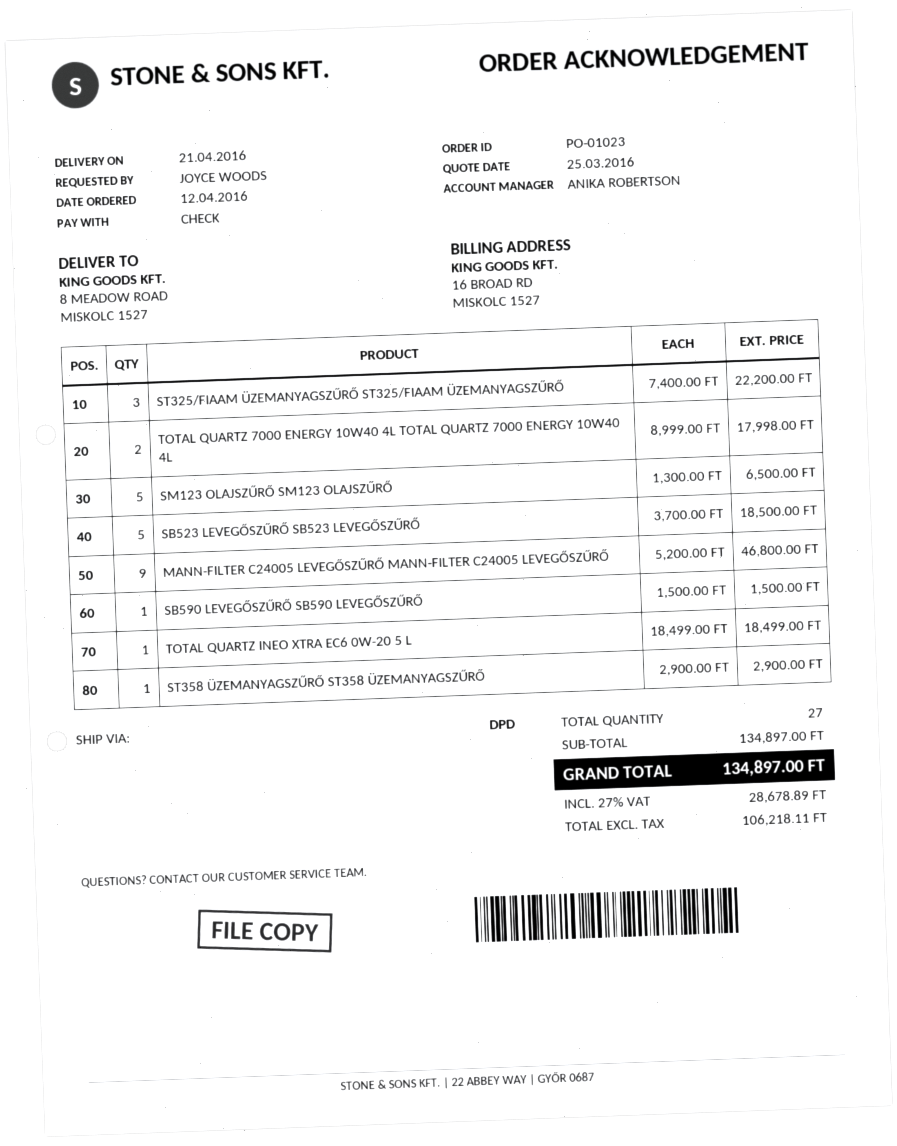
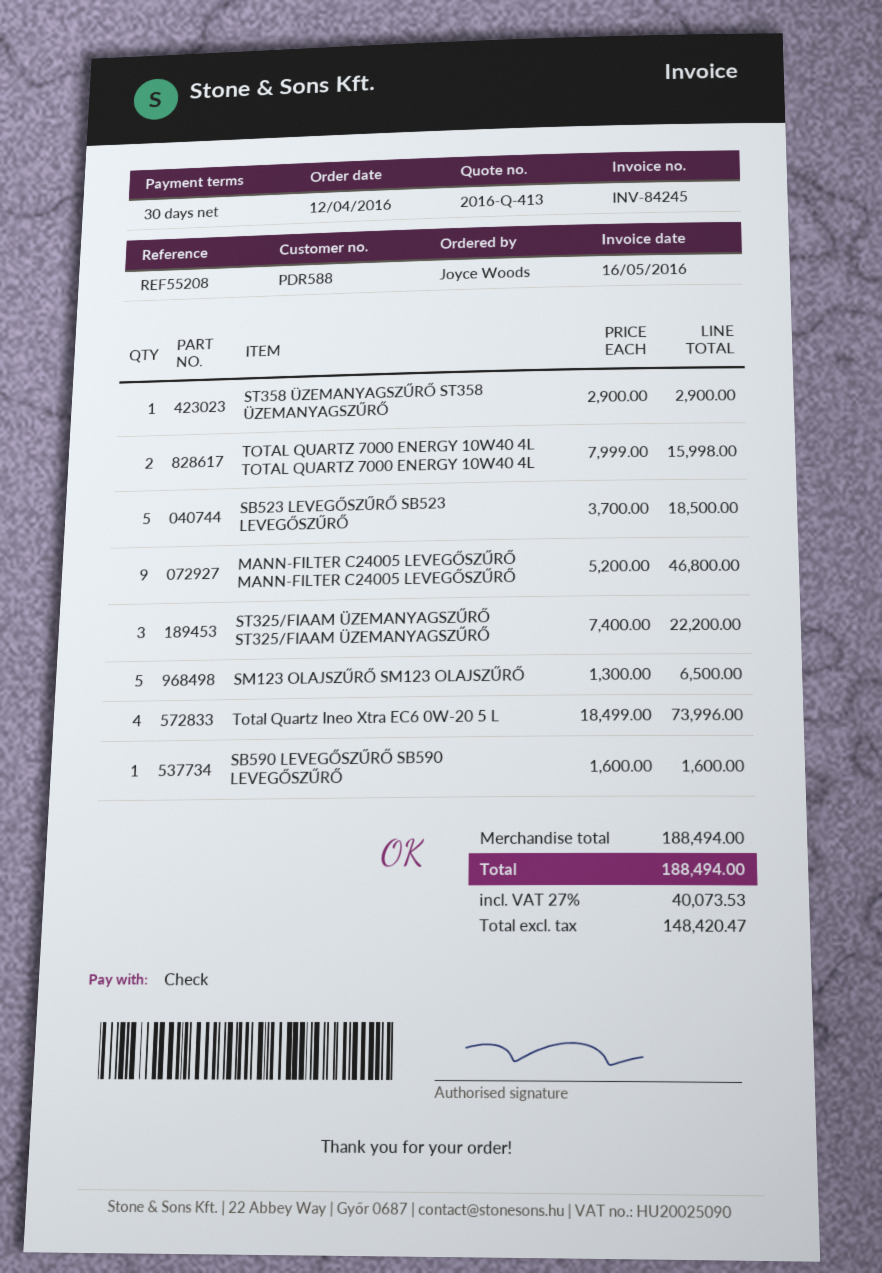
TOTAL QUARTZ 7000 ENERGY 10W40 4L TOTAL QUARTZ 7000 ENERGY 10W40 4L: 2 x 8999.00 = 17998.00 -> 2 x 7999.00 = 15998.00
SB590 LEVEGŐSZŰRŐ SB590 LEVEGŐSZŰRŐ: 1 x 1500.00 = 1500.00 -> 1 x 1600.00 = 1600.00
TOTAL QUARTZ INEO XTRA EC6 0W-20 5 L: 1 x 18499.00 = 18499.00 -> 4 x 18499.00 = 73996.00
subtotal: 134897.00 -> 188494.00
net: 106218.11 -> 148420.47
tax: 27% = 28678.89 -> 27% = 40073.53
total: 134897.00 -> 188494.00

